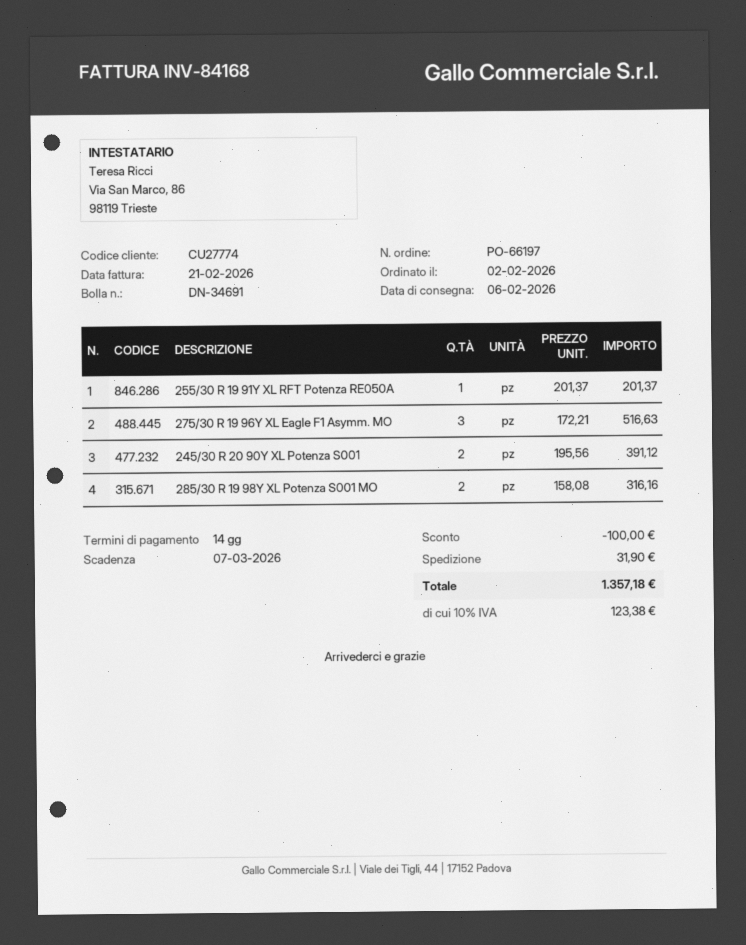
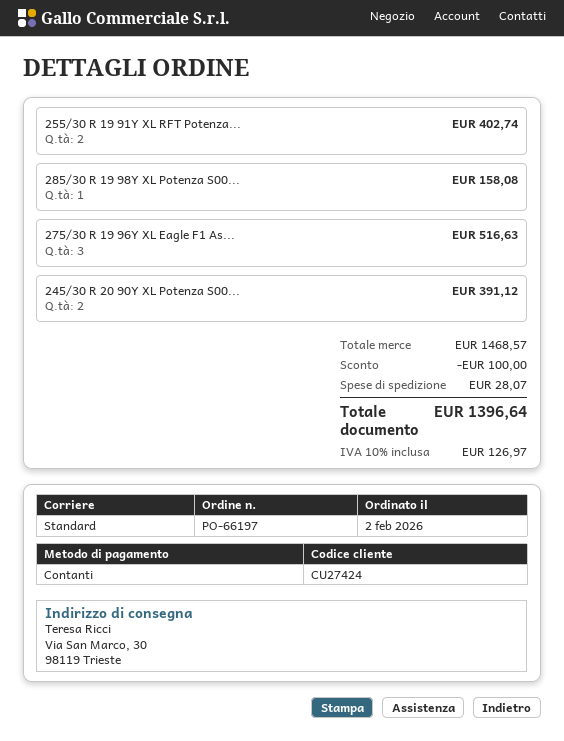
customer number: CU27774 -> CU27424
255/30 R 19 91Y XL RFT Potenza RE050A: 1 for 201.37 -> 2 for 402.74
285/30 R 19 98Y XL Potenza S001 MO: 2 for 316.16 -> 1 for 158.08
shipping: 31.90 -> 28.07
tax: 10% = 123.38 -> 10% = 126.97
total: 1357.18 -> 1396.64

